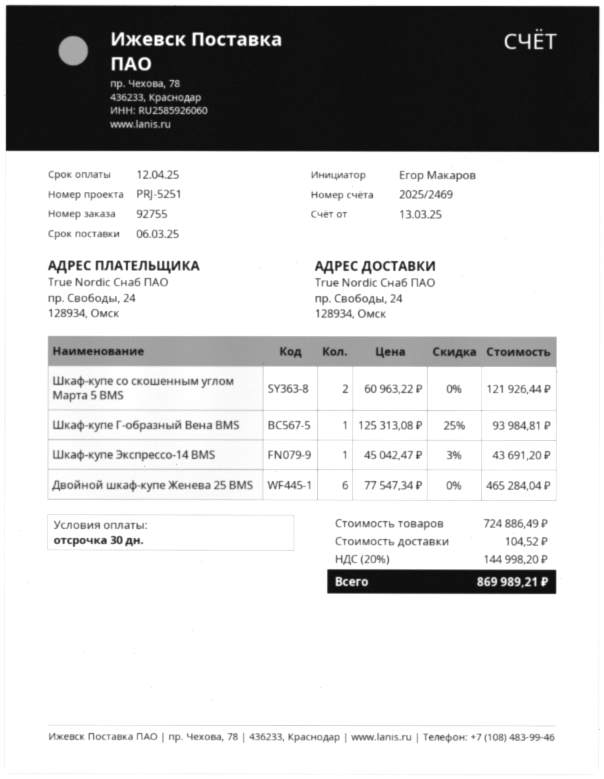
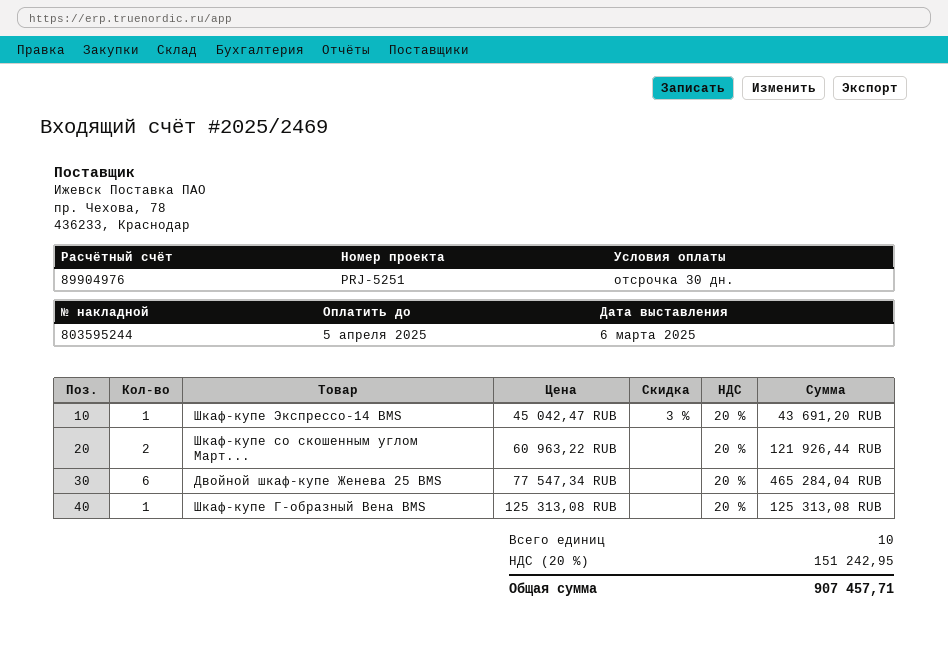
invoice date: 2025-03-13 -> 2025-03-06
due date: 2025-04-12 -> 2025-04-05
Шкаф-купе Г-образный Вена BMS: 1 x 125313.08 - 25% = 93984.81 -> 1 x 125313.08 = 125313.08
shipping: 104.52 -> none
tax: 20% = 144998.20 -> 20% = 151242.95
total: 869989.21 -> 907457.71

